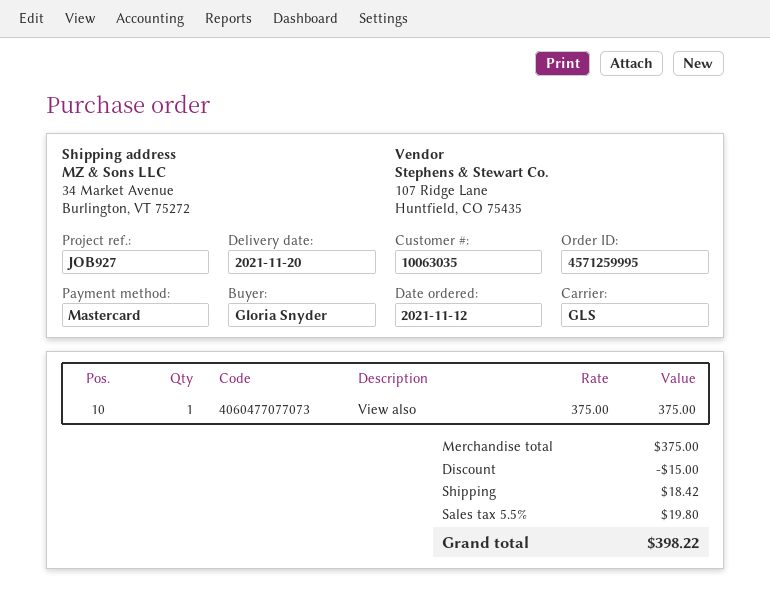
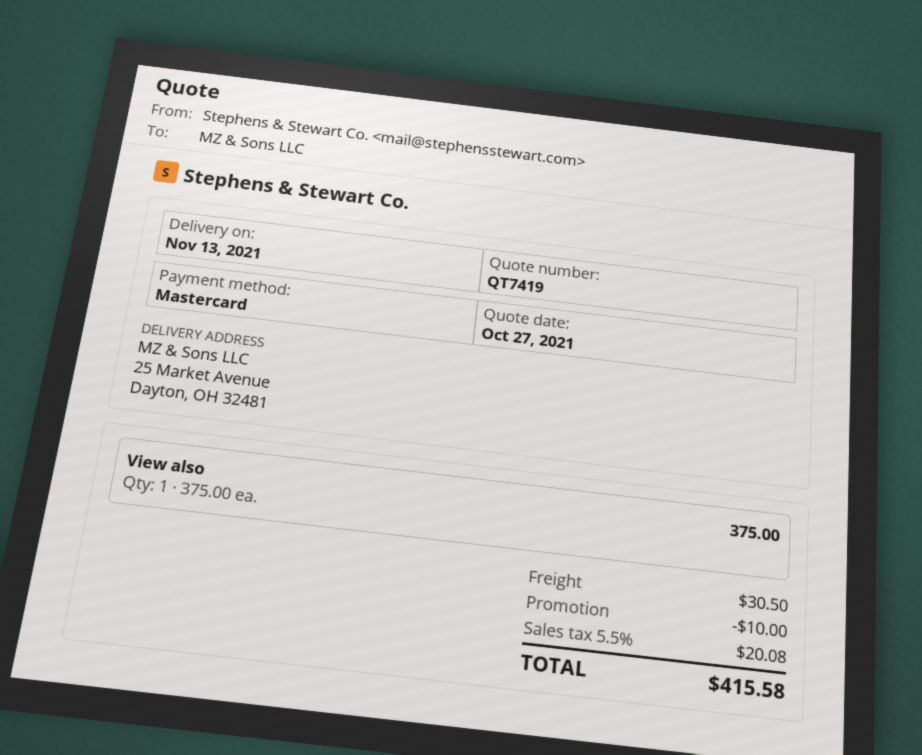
delivery date: 2021-11-20 -> 2021-11-13
ship to: 34 Market Avenue, Burlington, VT 75272 -> 25 Market Avenue, Dayton, OH 32481
discount: 15.00 -> 10.00
shipping: 18.42 -> 30.50
tax: 5.5% = 19.80 -> 5.5% = 20.08
total: 398.22 -> 415.58

